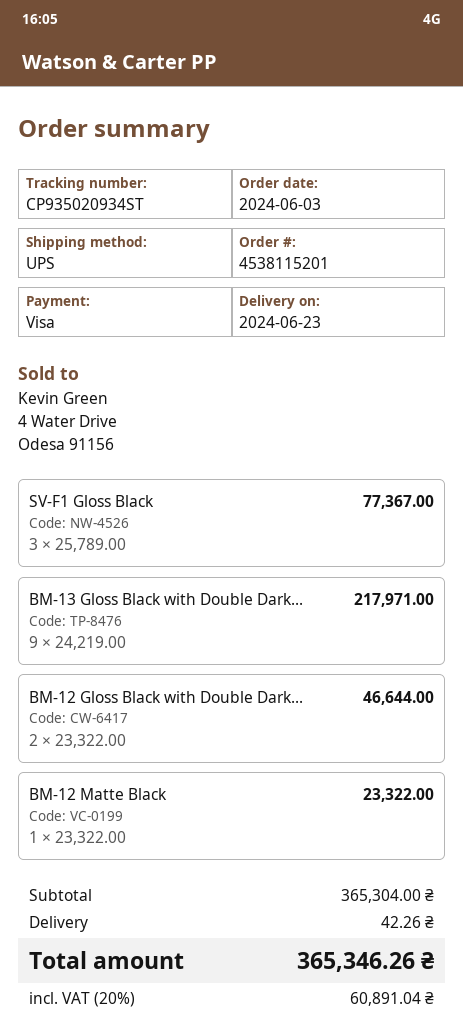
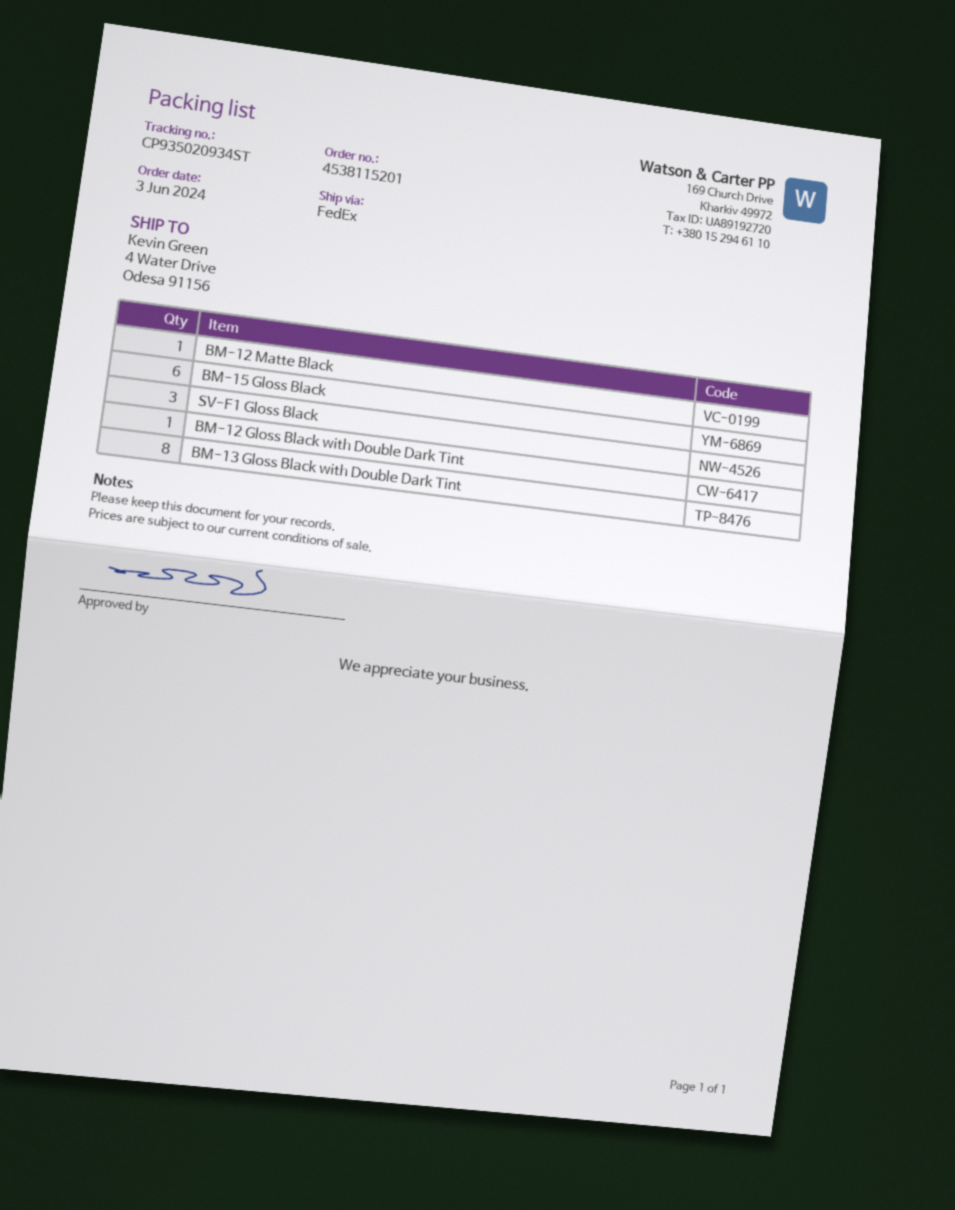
shipping method: UPS -> FedEx
BM-13 Gloss Black with Double Dark...: 9 -> 8
BM-12 Gloss Black with Double Dark...: 2 -> 1
BM-15 Gloss Black: none -> 6

